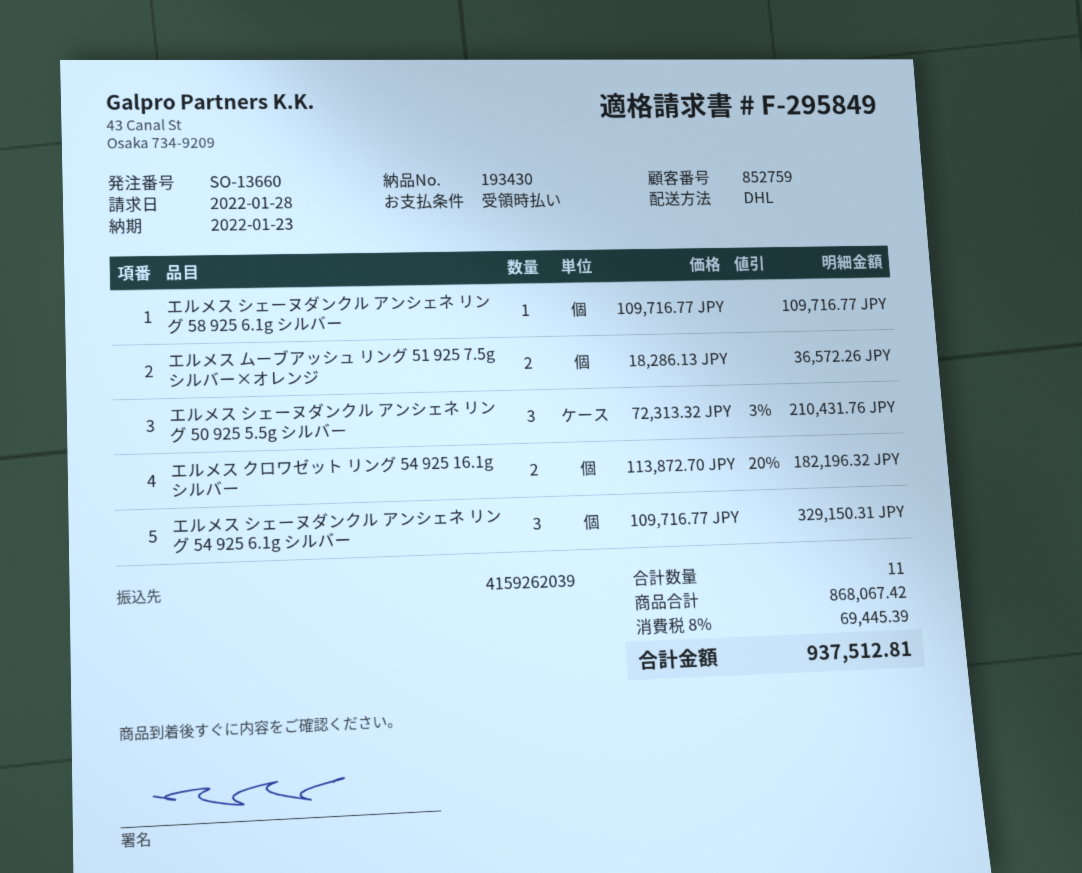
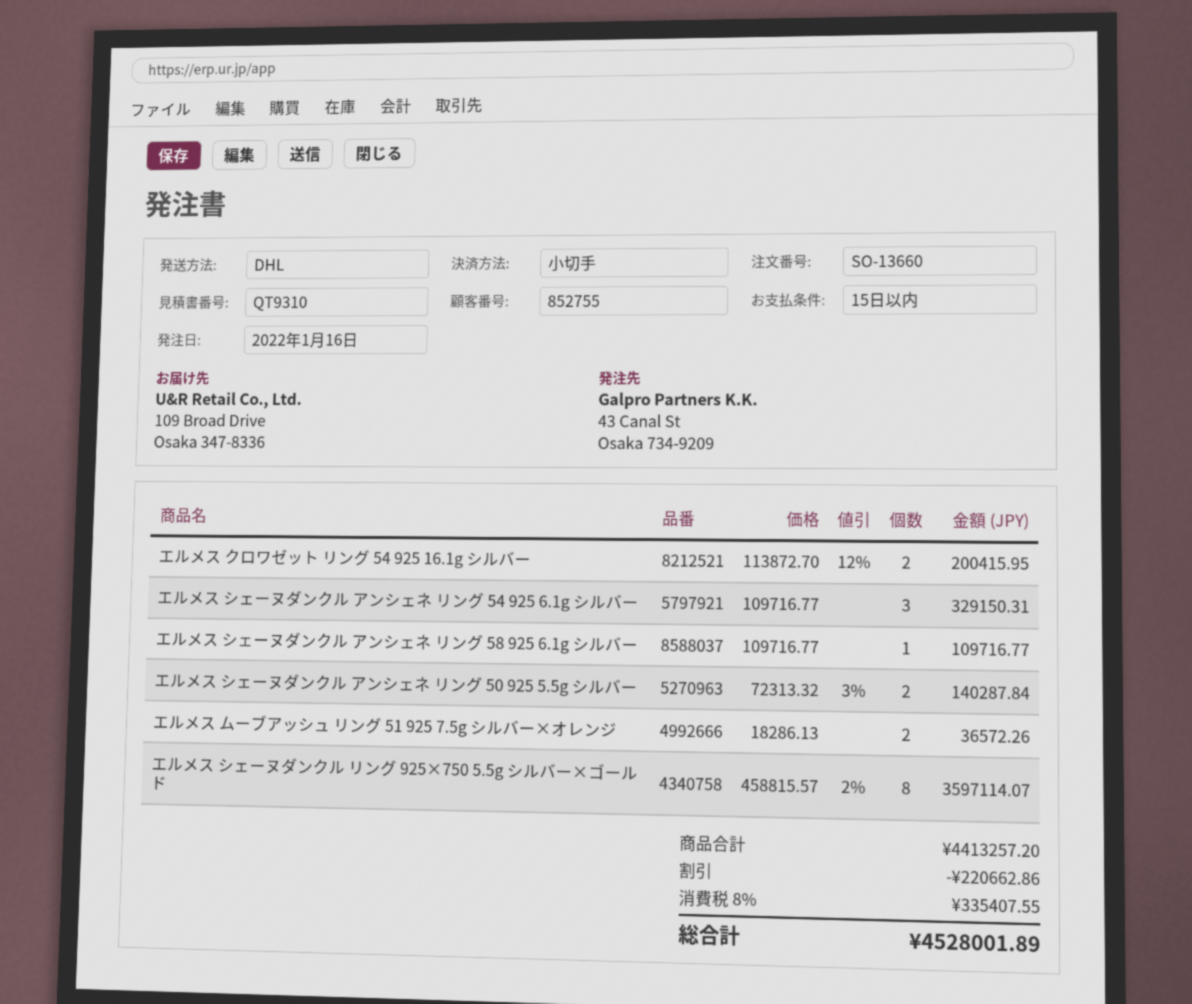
payment terms: on receipt -> 15 days
customer number: 852759 -> 852755
エルメス シェーヌダンクル アンシェネ リング 50 925 5.5g シルバー: 3 x 72313.32 - 3% = 210431.76 -> 2 x 72313.32 - 3% = 140287.84
エルメス クロワゼット リング 54 925 16.1g シルバー: 2 x 113872.70 - 20% = 182196.32 -> 2 x 113872.70 - 12% = 200415.95
エルメス シェーヌダンクル リング 925×750 5.5g シルバー×ゴールド: none -> 8 x 458815.57 - 2% = 3597114.07
subtotal: 868067.42 -> 4413257.20
discount: none -> 220662.86
tax: 8% = 69445.39 -> 8% = 335407.55
total: 937512.81 -> 4528001.89

